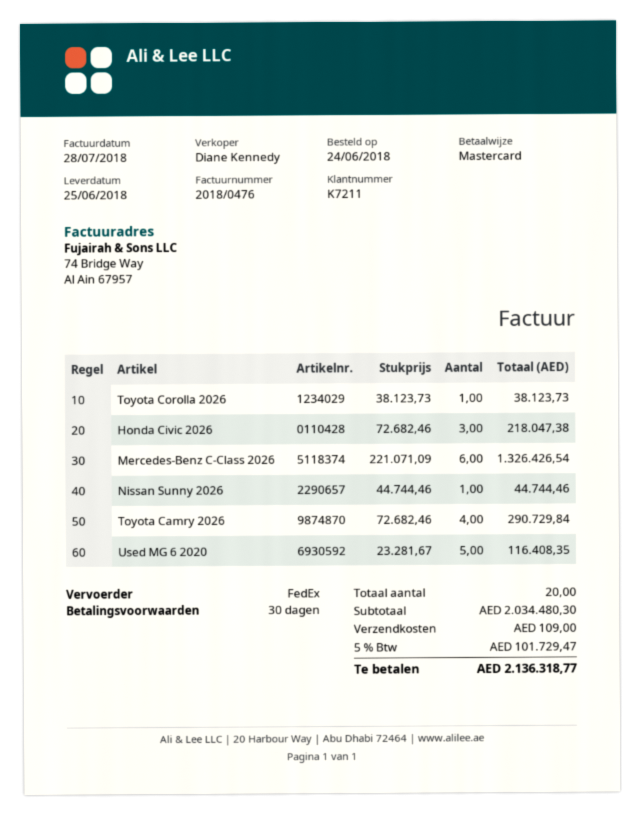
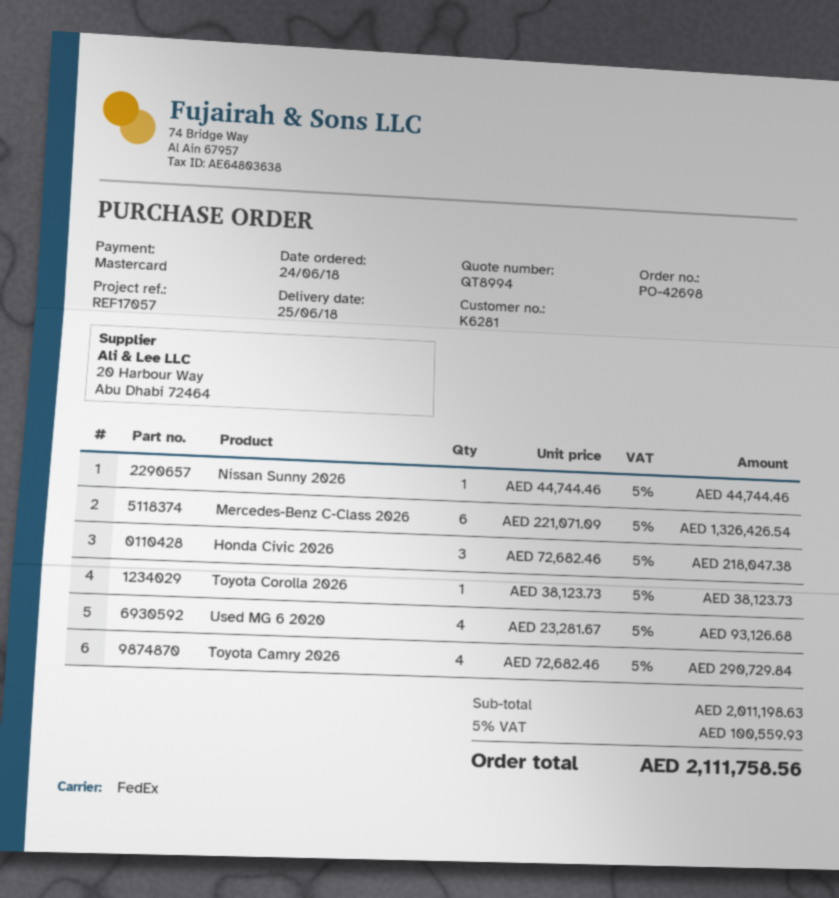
customer number: K7211 -> K6281
Used MG 6 2020: 5 x 23281.67 = 116408.35 -> 4 x 23281.67 = 93126.68
subtotal: 2034480.30 -> 2011198.63
shipping: 109.00 -> none
tax: 5% = 101729.47 -> 5% = 100559.93
total: 2136318.77 -> 2111758.56

